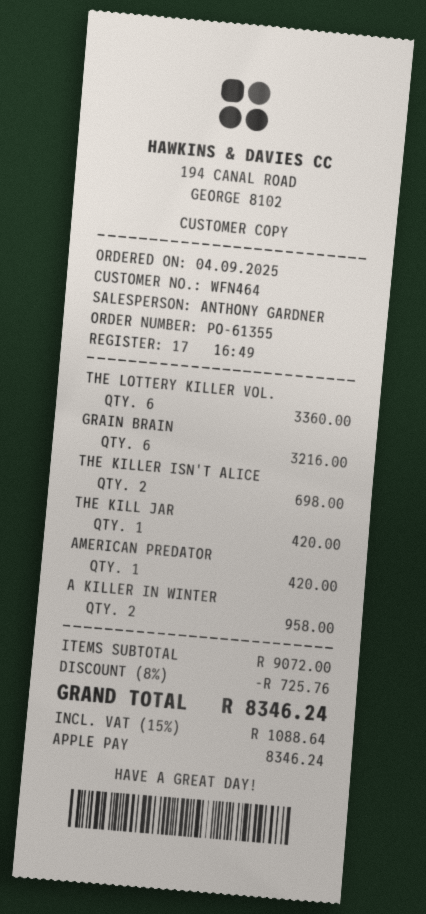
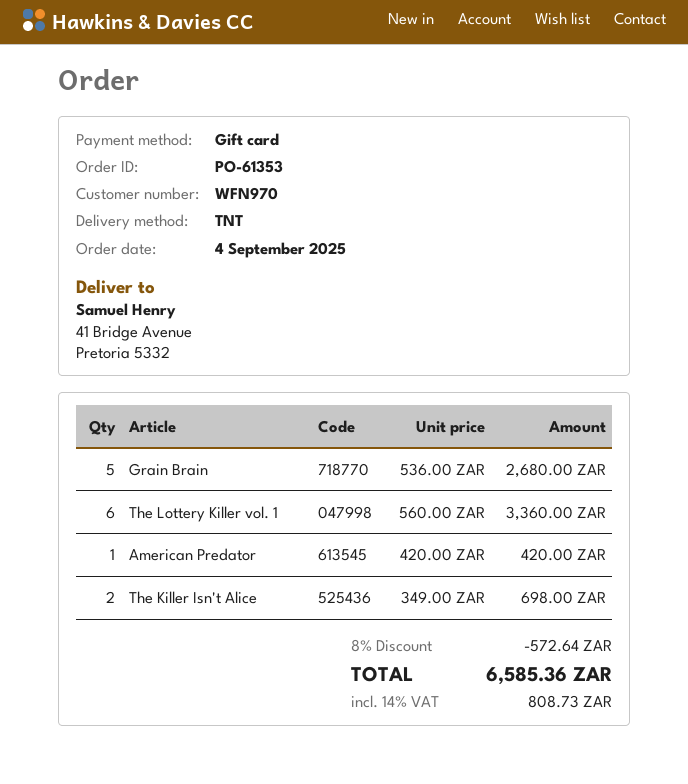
order number: PO-61355 -> PO-61353
customer number: WFN464 -> WFN970
payment method: Apple Pay -> gift card
GRAIN BRAIN: 6 for 3216.00 -> 5 for 2680.00
THE KILL JAR: 1 for 420.00 -> none
A KILLER IN WINTER: 2 for 958.00 -> none
discount: 8% = 725.76 -> 8% = 572.64
tax: 15% = 1088.64 -> 14% = 808.73
total: 8346.24 -> 6585.36

